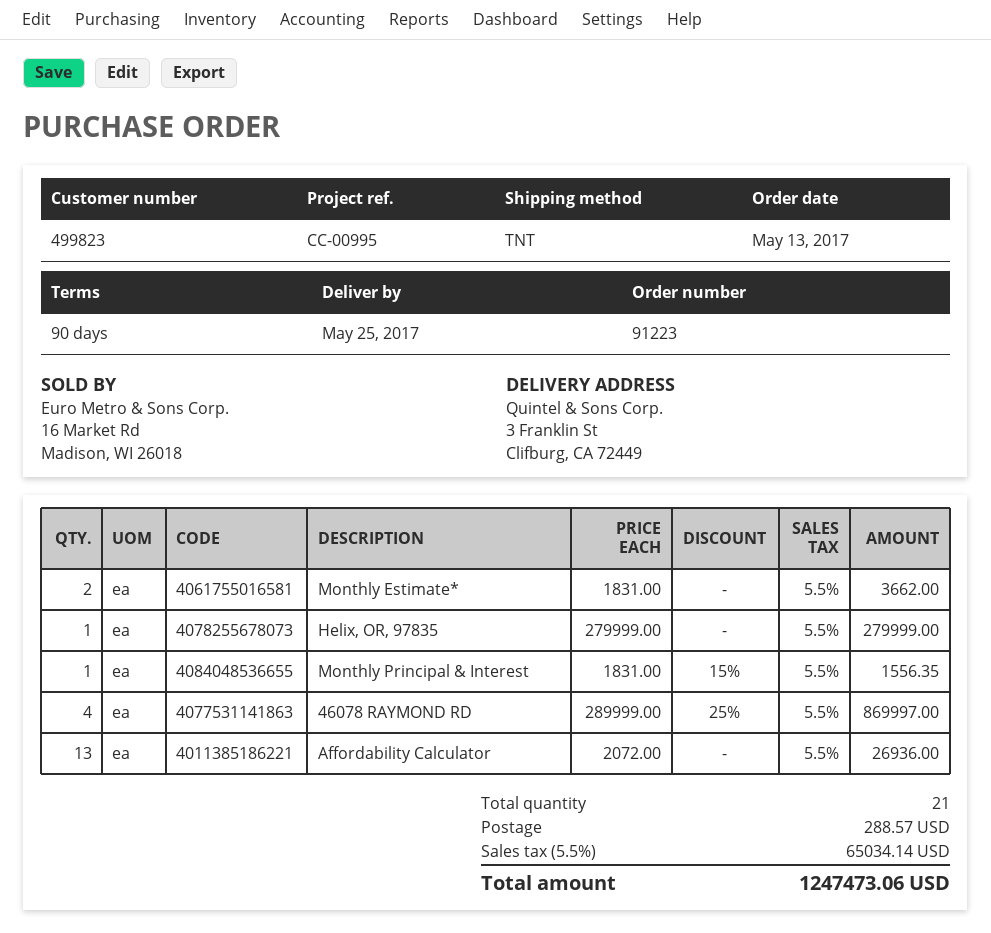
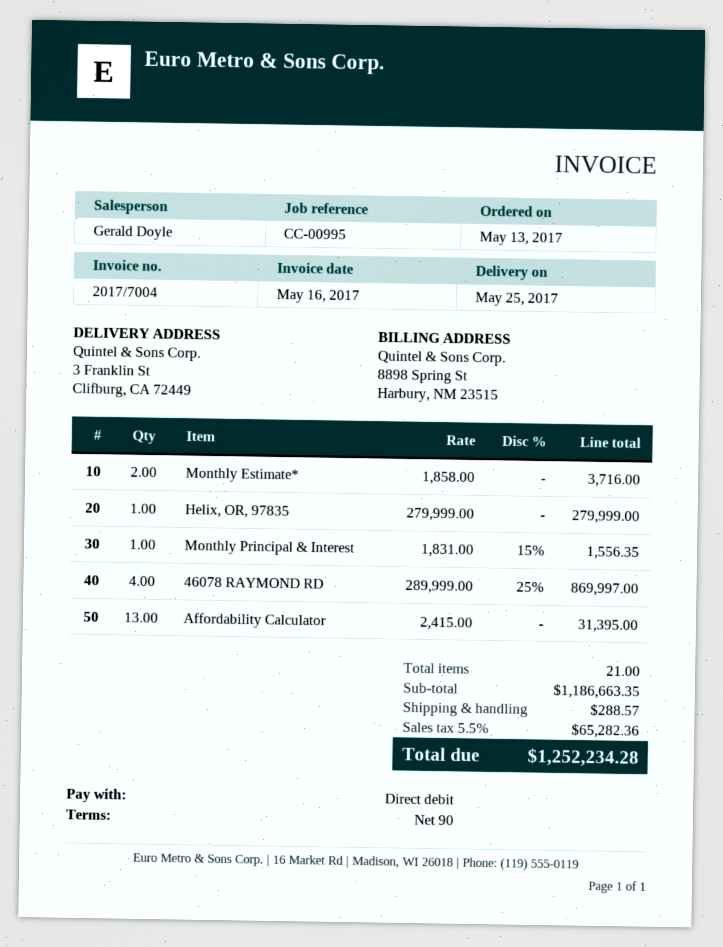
Monthly Estimate*: 2 x 1831.00 = 3662.00 -> 2 x 1858.00 = 3716.00
Affordability Calculator: 13 x 2072.00 = 26936.00 -> 13 x 2415.00 = 31395.00
tax: 5.5% = 65034.14 -> 5.5% = 65282.36
total: 1247473.06 -> 1252234.28

